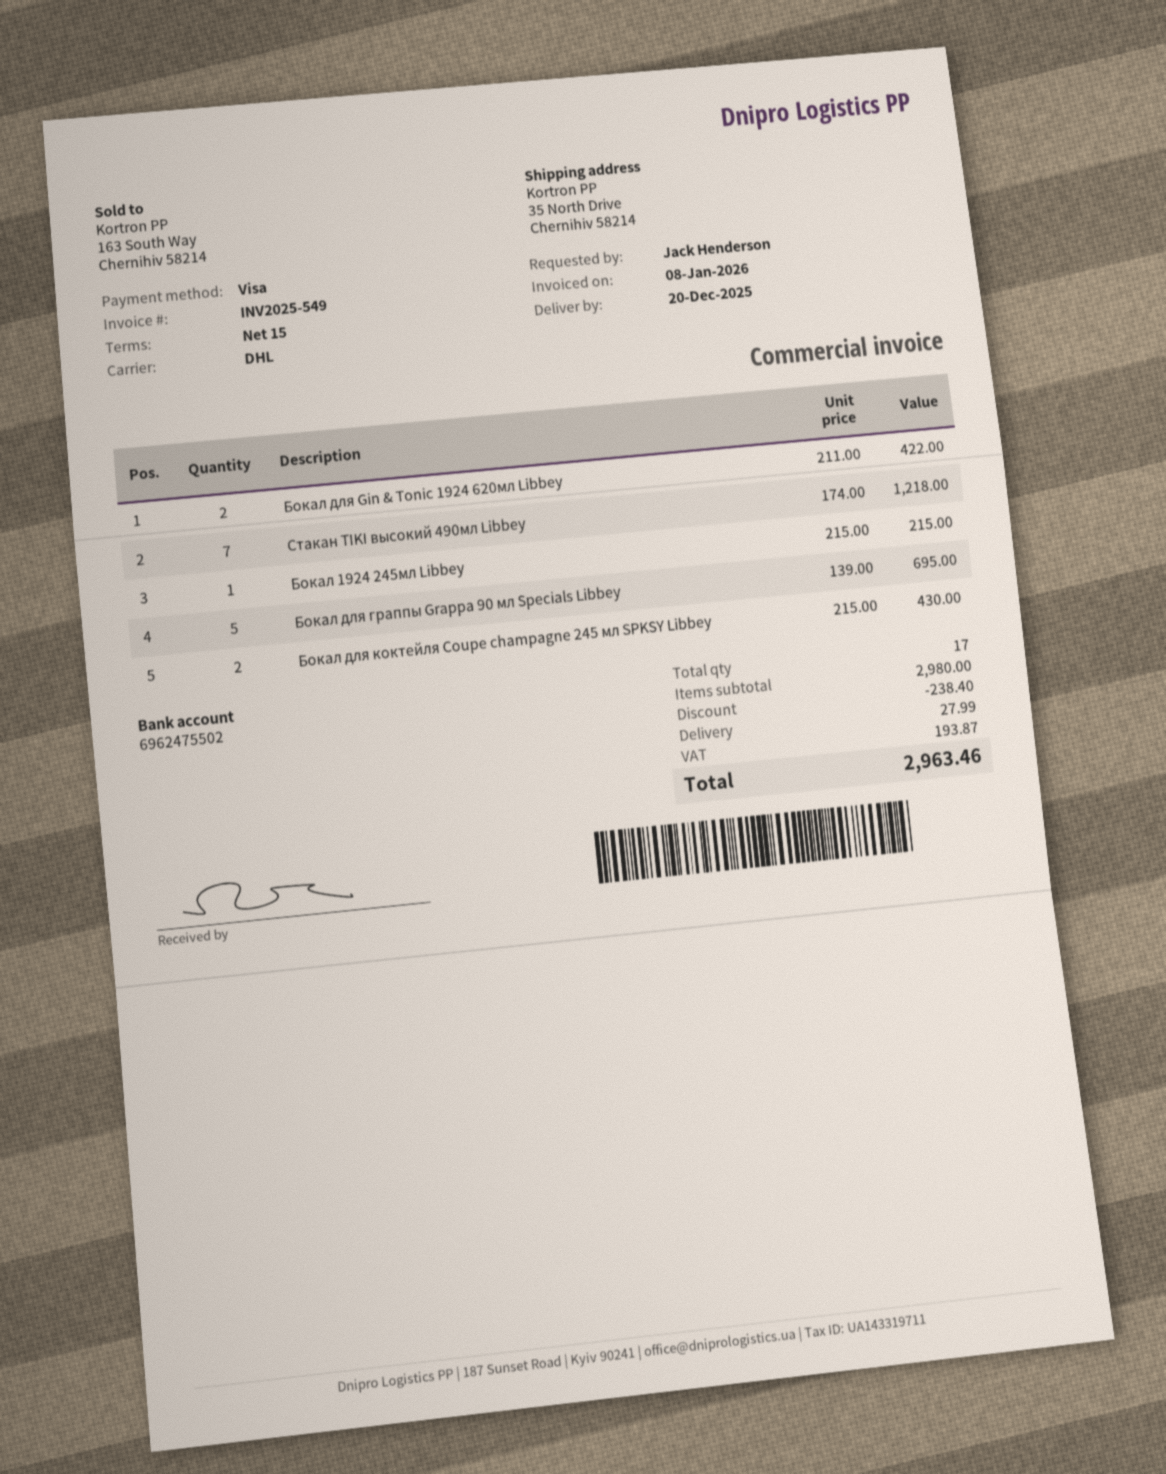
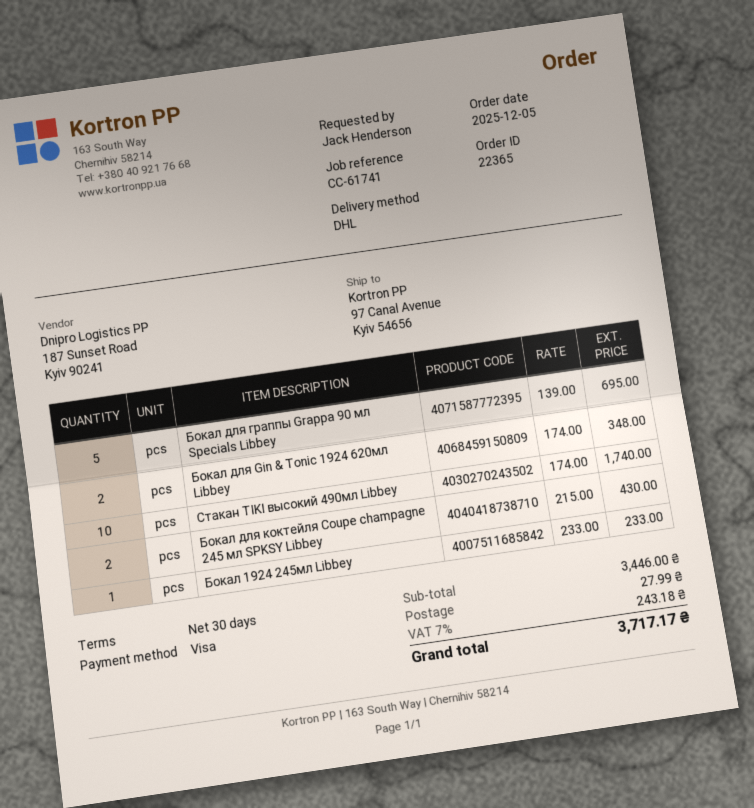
payment terms: 15 days -> 30 days
ship to: 35 North Drive, Chernihiv 58214 -> 97 Canal Avenue, Kyiv 54656
Бокал для Gin & Tonic 1924 620мл Libbey: 2 x 211.00 = 422.00 -> 2 x 174.00 = 348.00
Стакан TIKI высокий 490мл Libbey: 7 x 174.00 = 1218.00 -> 10 x 174.00 = 1740.00
Бокал 1924 245мл Libbey: 1 x 215.00 = 215.00 -> 1 x 233.00 = 233.00
subtotal: 2980.00 -> 3446.00
discount: 238.40 -> none
tax: 193.87 -> 243.18
total: 2963.46 -> 3717.17

